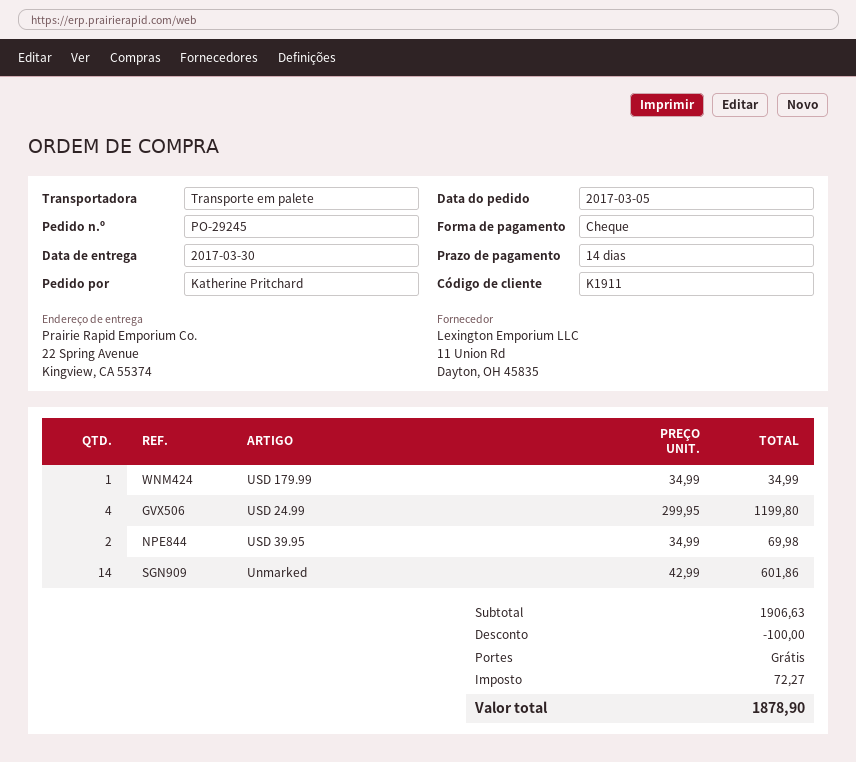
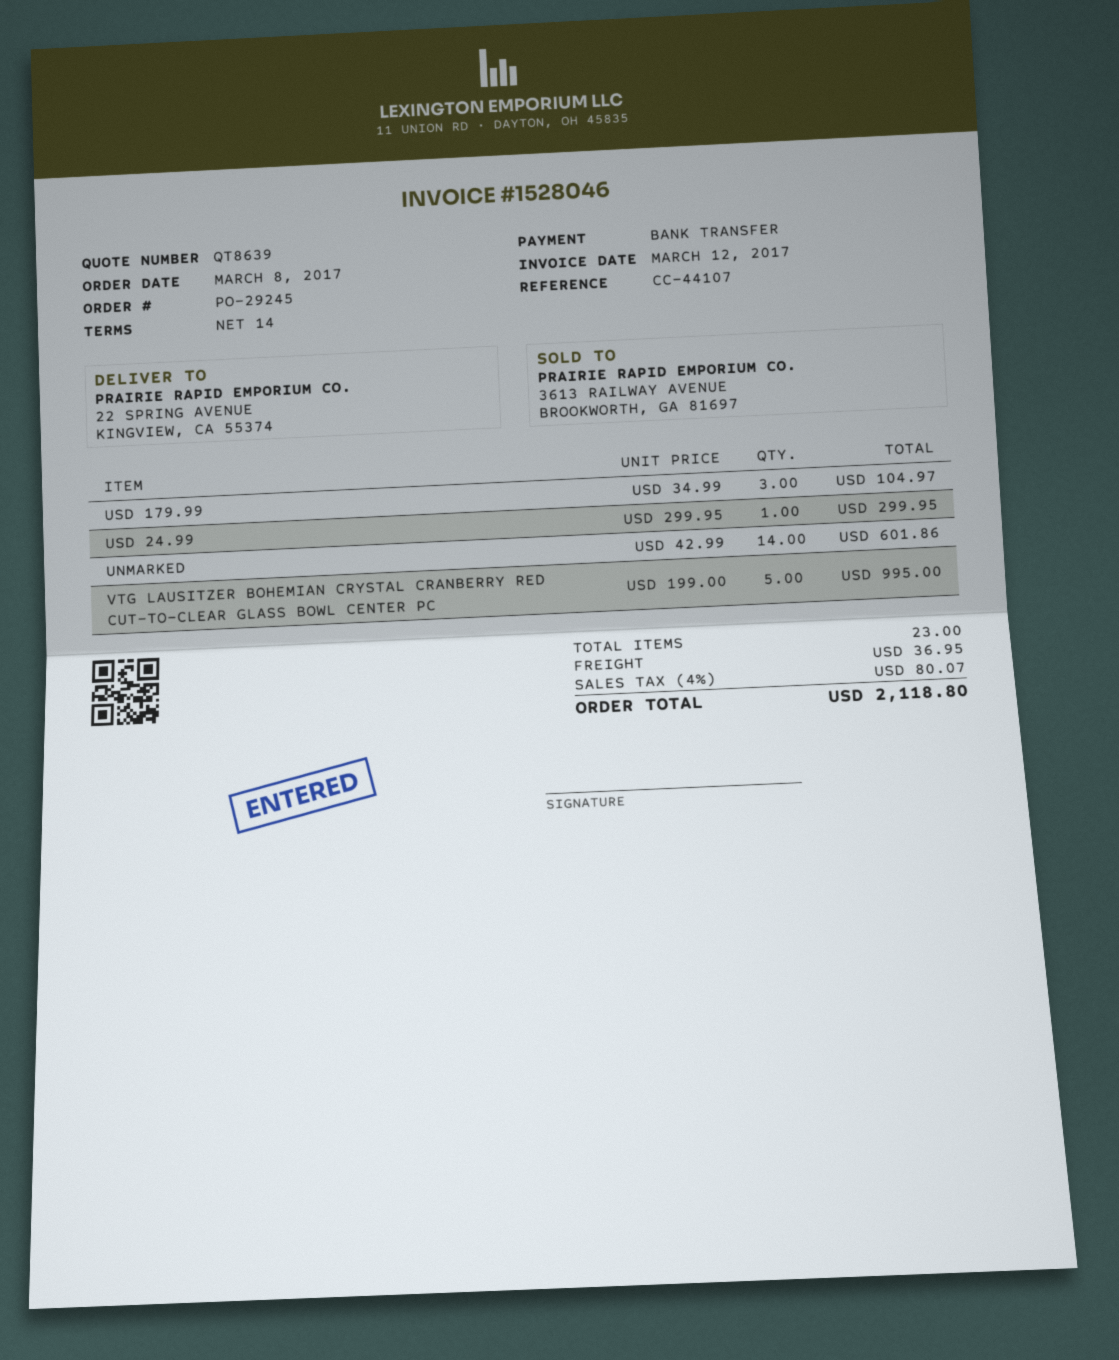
order date: 2017-03-05 -> 2017-03-08
payment method: cheque -> bank transfer
USD 179.99: 1 x 34.99 = 34.99 -> 3 x 34.99 = 104.97
USD 24.99: 4 x 299.95 = 1199.80 -> 1 x 299.95 = 299.95
USD 39.95: 2 x 34.99 = 69.98 -> none
VTG LAUSITZER BOHEMIAN CRYSTAL CRANBERRY RED CUT-TO-CLEAR GLASS BOWL CENTER PC: none -> 5 x 199.00 = 995.00
discount: 100.00 -> none
shipping: 0.00 -> 36.95
tax: 72.27 -> 80.07
total: 1878.90 -> 2118.80

